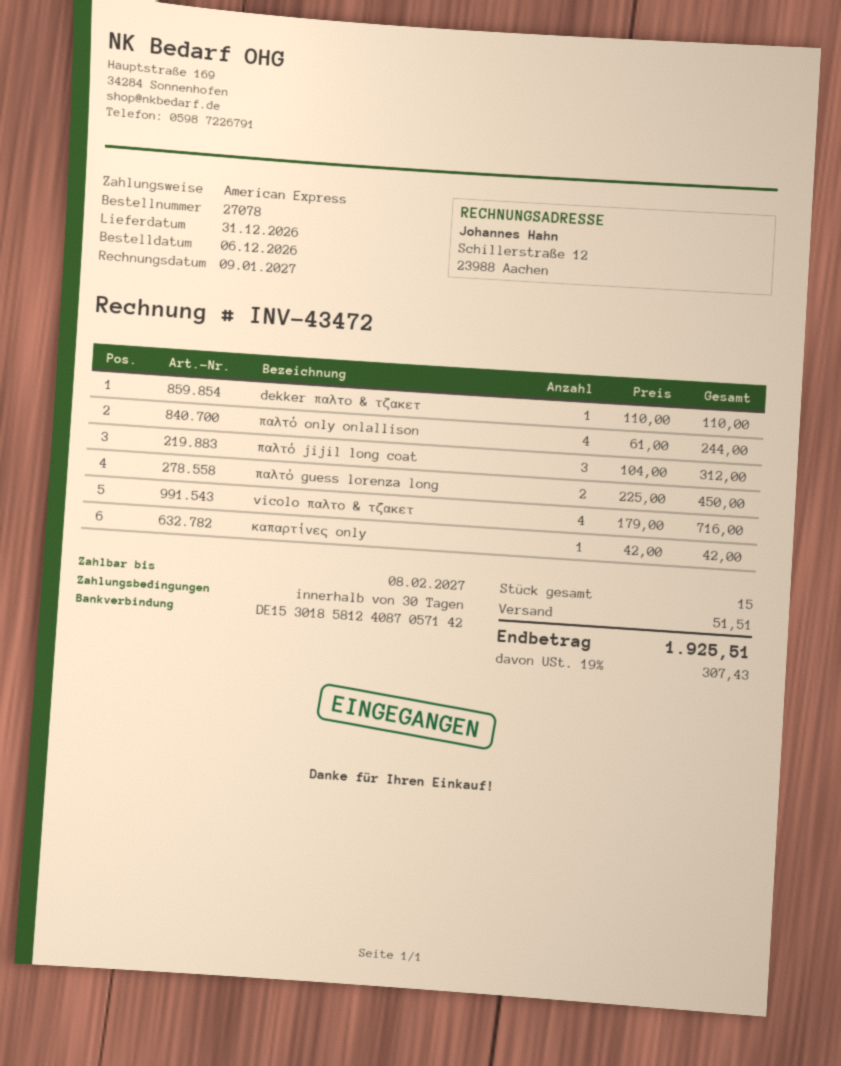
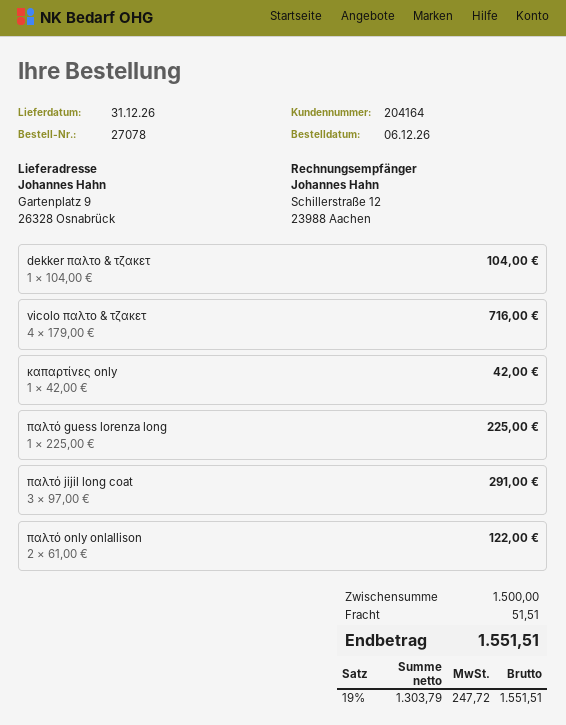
dekker παλτο & τζακετ: 1 x 110.00 = 110.00 -> 1 x 104.00 = 104.00
παλτό only onlallison: 4 x 61.00 = 244.00 -> 2 x 61.00 = 122.00
παλτό jijil long coat: 3 x 104.00 = 312.00 -> 3 x 97.00 = 291.00
παλτό guess lorenza long: 2 x 225.00 = 450.00 -> 1 x 225.00 = 225.00
tax: 19% = 307.43 -> 19% = 247.72
total: 1925.51 -> 1551.51

